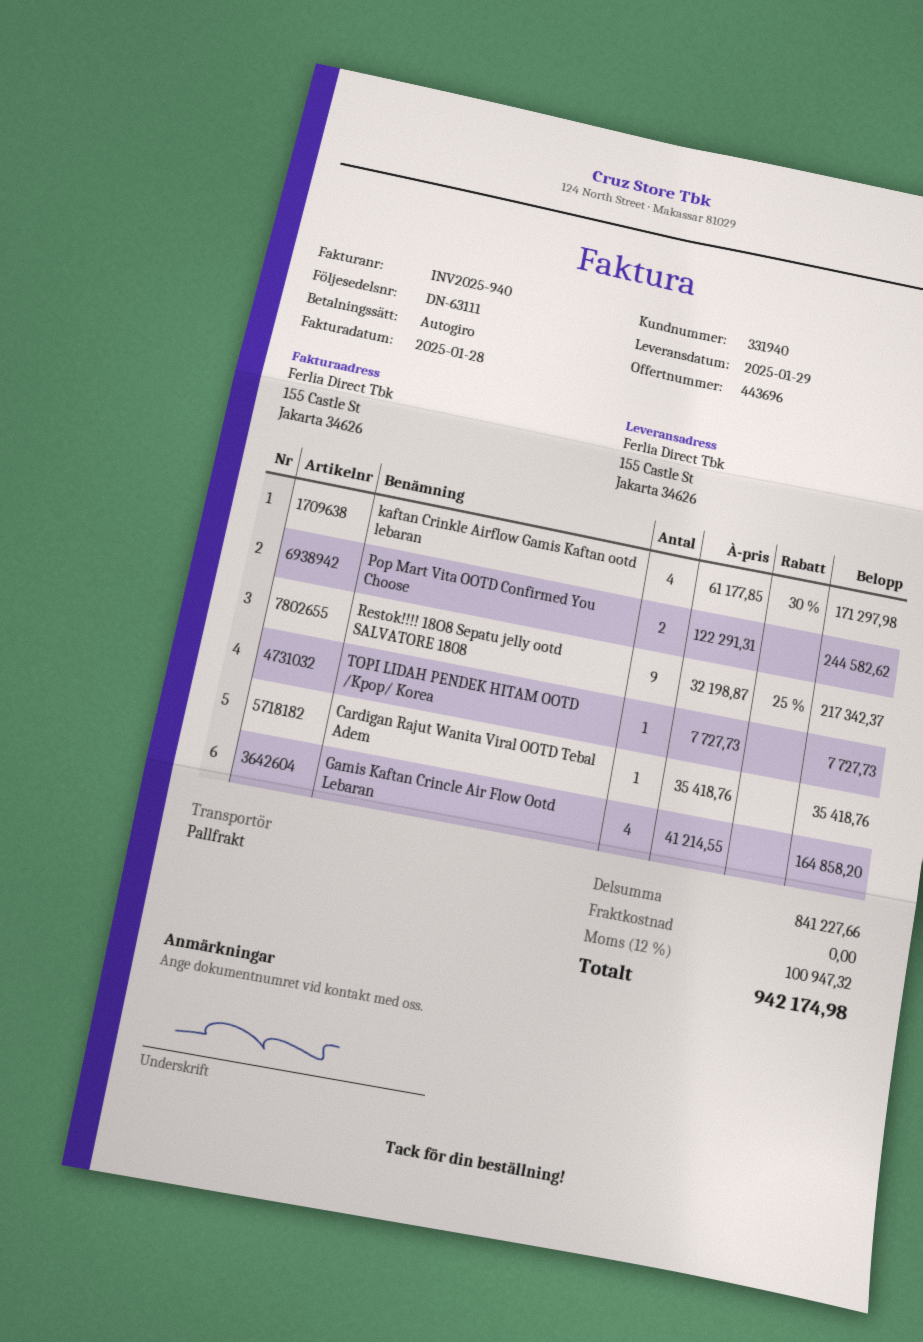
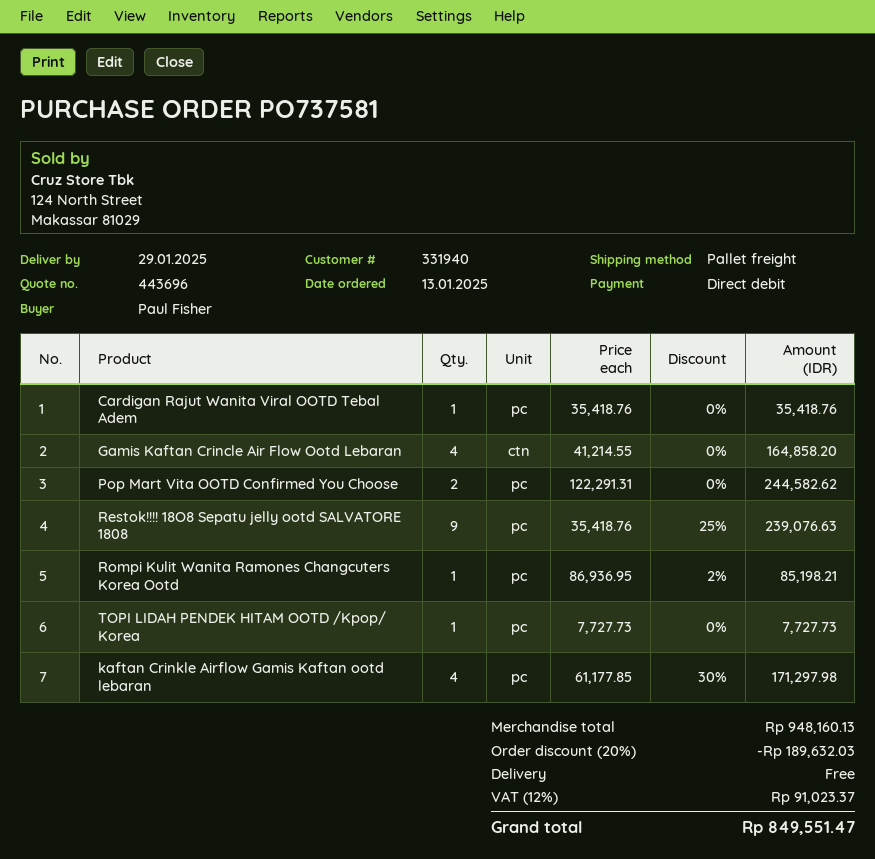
Restok!!!! 18O8 Sepatu jelly ootd SALVATORE 1808: 9 x 32198.87 - 25% = 217342.37 -> 9 x 35418.76 - 25% = 239076.63
Rompi Kulit Wanita Ramones Changcuters Korea Ootd: none -> 1 x 86936.95 - 2% = 85198.21
subtotal: 841227.66 -> 948160.13
discount: none -> 20% = 189632.03
tax: 12% = 100947.32 -> 12% = 91023.37
total: 942174.98 -> 849551.47

